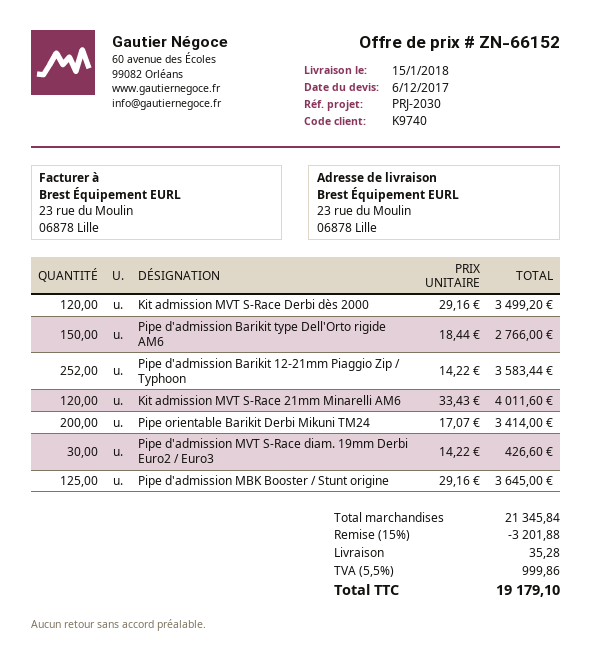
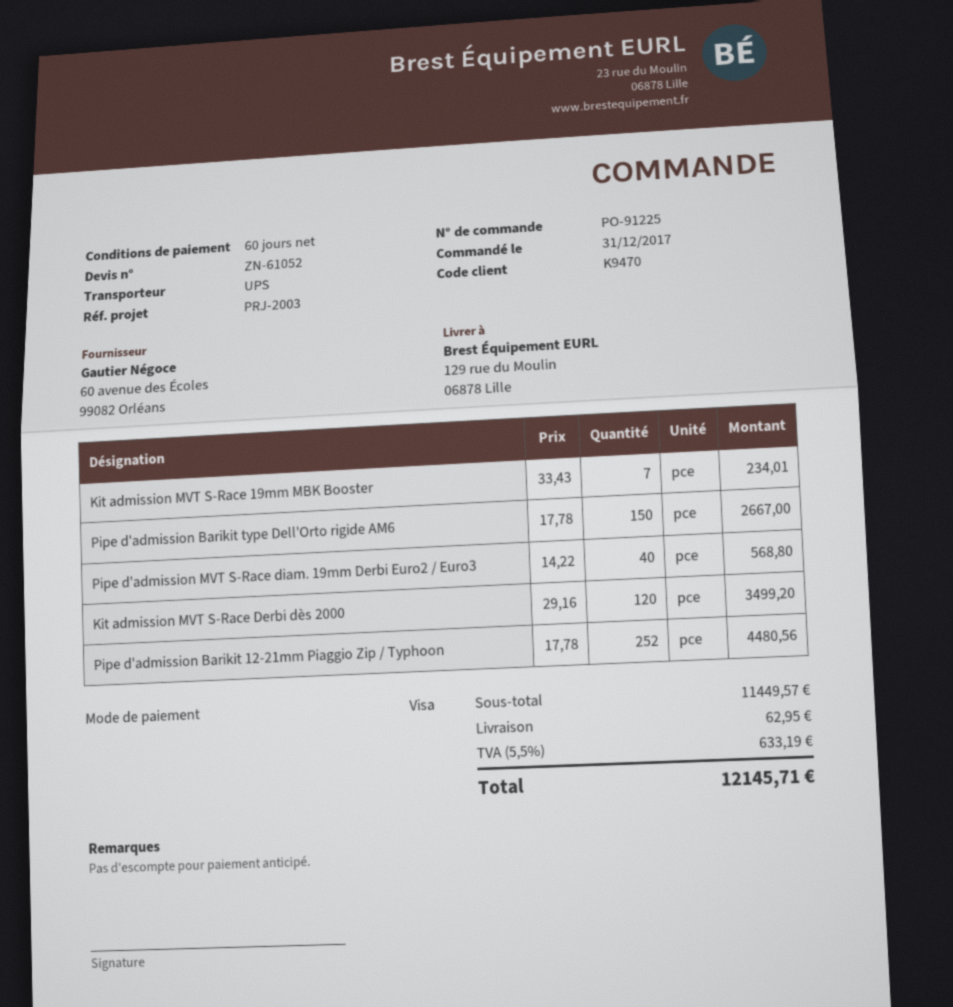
quote number: ZN-66152 -> ZN-61052
customer number: K9740 -> K9470
reference: PRJ-2030 -> PRJ-2003
ship to: 23 rue du Moulin, 06878 Lille -> 129 rue du Moulin, 06878 Lille
Pipe d'admission Barikit type Dell'Orto rigide AM6: 150 x 18.44 = 2766.00 -> 150 x 17.78 = 2667.00
Pipe d'admission Barikit 12-21mm Piaggio Zip / Typhoon: 252 x 14.22 = 3583.44 -> 252 x 17.78 = 4480.56
Kit admission MVT S-Race 21mm Minarelli AM6: 120 x 33.43 = 4011.60 -> none
Pipe orientable Barikit Derbi Mikuni TM24: 200 x 17.07 = 3414.00 -> none
Pipe d'admission MVT S-Race diam. 19mm Derbi Euro2 / Euro3: 30 x 14.22 = 426.60 -> 40 x 14.22 = 568.80
Pipe d'admission MBK Booster / Stunt origine: 125 x 29.16 = 3645.00 -> none
Kit admission MVT S-Race 19mm MBK Booster: none -> 7 x 33.43 = 234.01
subtotal: 21345.84 -> 11449.57
discount: 15% = 3201.88 -> none
shipping: 35.28 -> 62.95
tax: 5.5% = 999.86 -> 5.5% = 633.19
total: 19179.10 -> 12145.71

